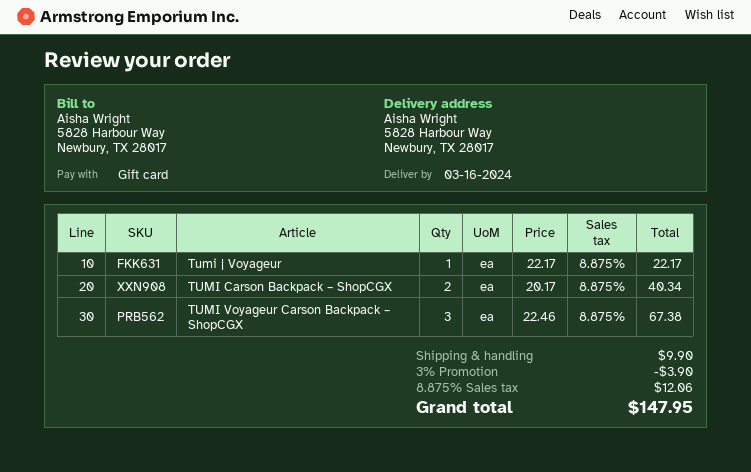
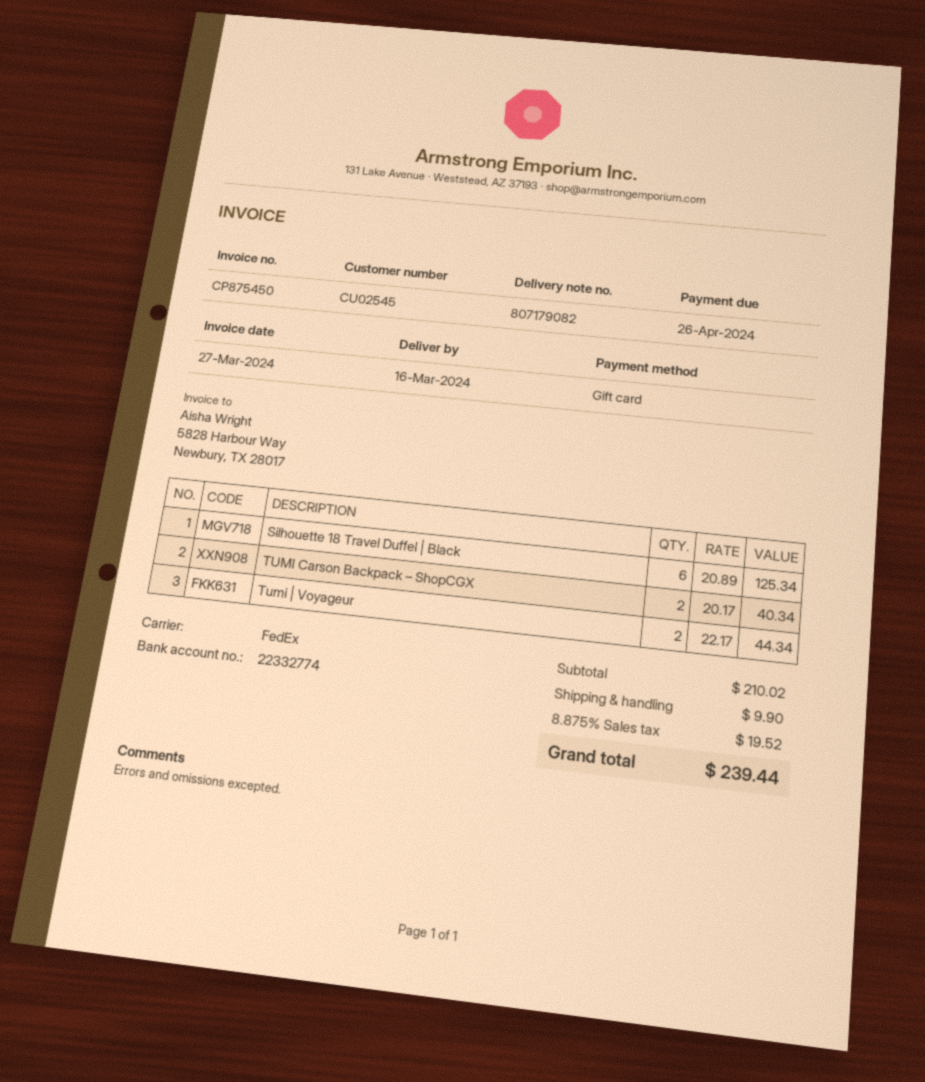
Tumi | Voyageur: 1 x 22.17 = 22.17 -> 2 x 22.17 = 44.34
TUMI Voyageur Carson Backpack – ShopCGX: 3 x 22.46 = 67.38 -> none
Silhouette 18 Travel Duffel | Black: none -> 6 x 20.89 = 125.34
discount: 3% = 3.90 -> none
tax: 8.875% = 12.06 -> 8.875% = 19.52
total: 147.95 -> 239.44

